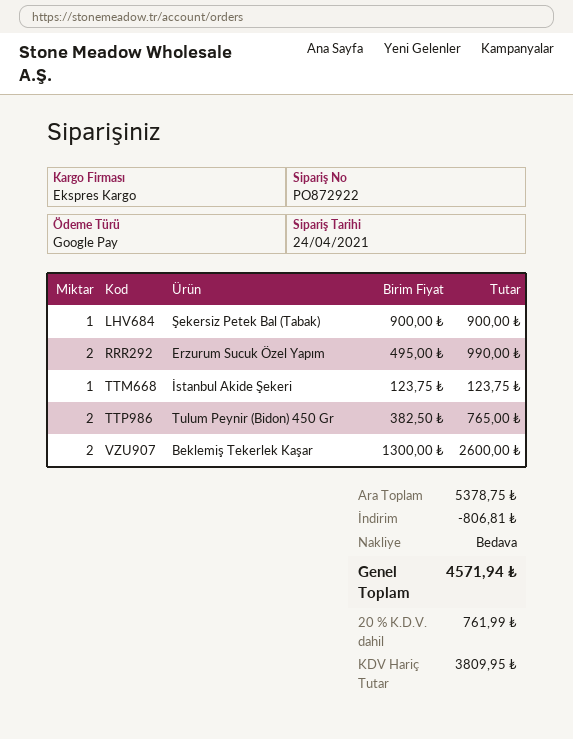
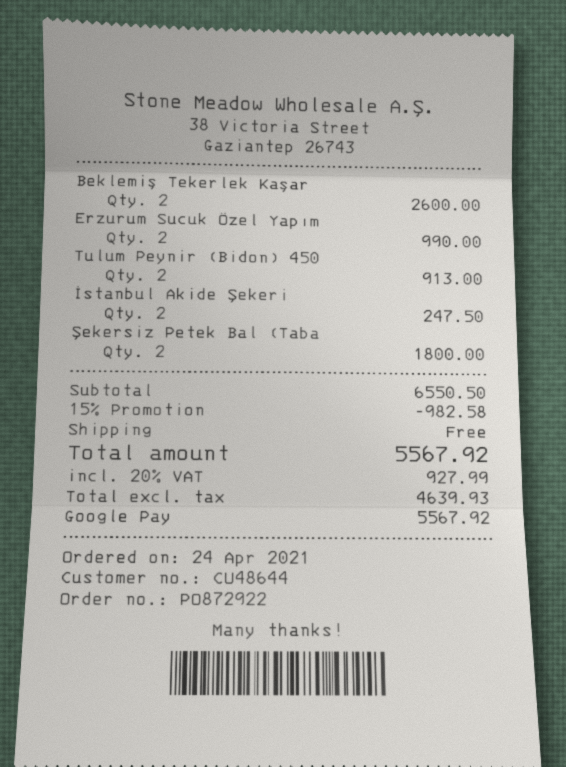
Şekersiz Petek Bal (Tabak): 1 for 900.00 -> 2 for 1800.00
İstanbul Akide Şekeri: 1 for 123.75 -> 2 for 247.50
Tulum Peynir (Bidon) 450 Gr: 2 for 765.00 -> 2 for 913.00
subtotal: 5378.75 -> 6550.50
discount: 806.81 -> 982.58
net: 3809.95 -> 4639.93
tax: 20% = 761.99 -> 20% = 927.99
total: 4571.94 -> 5567.92

